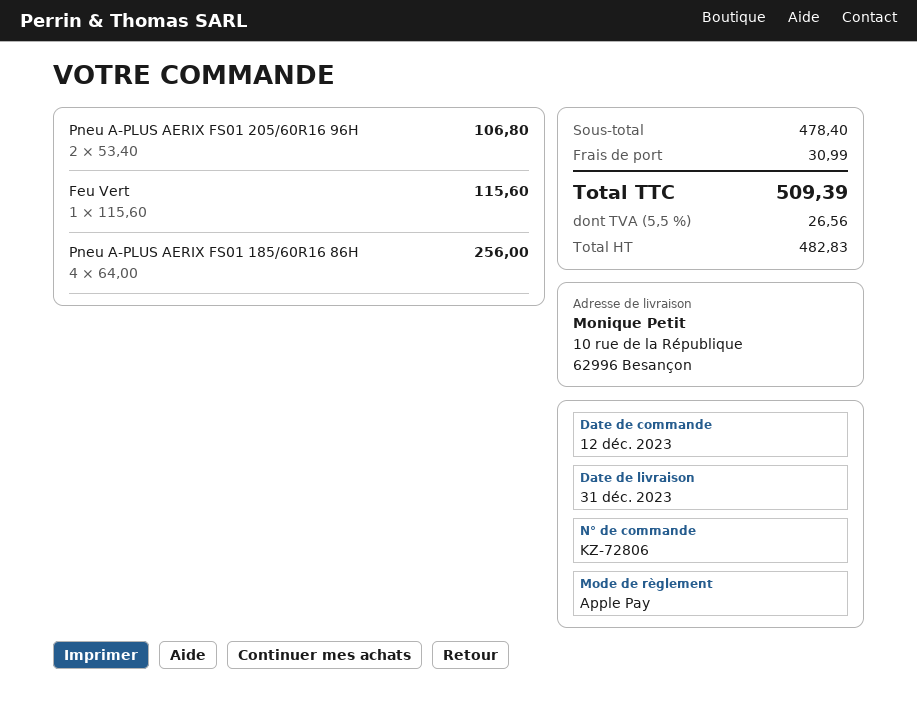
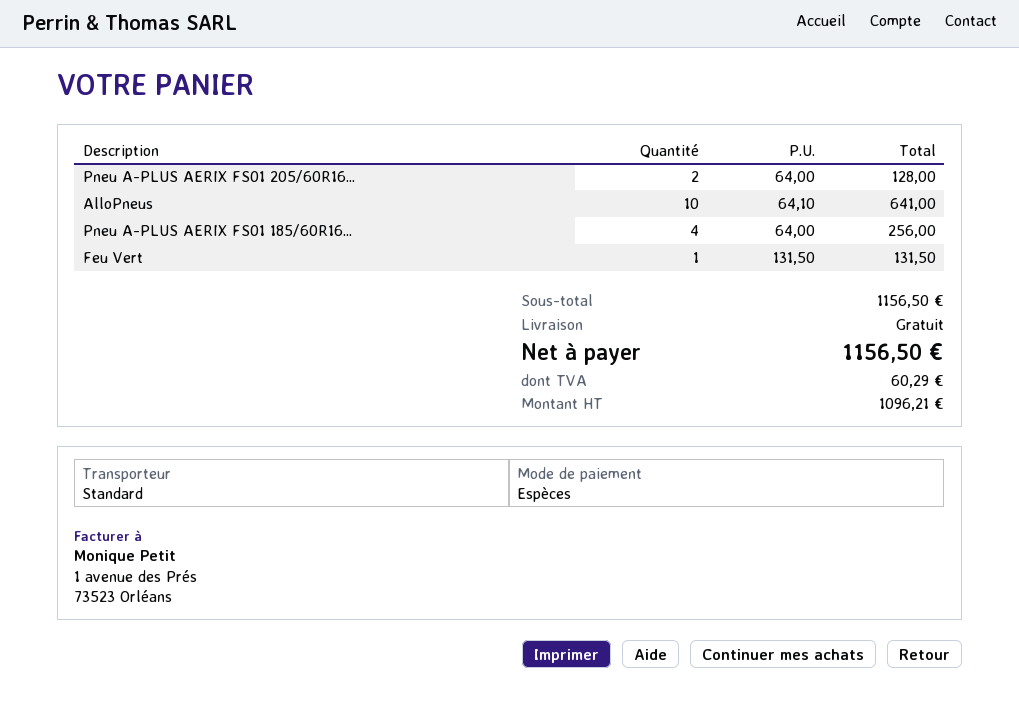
payment method: Apple Pay -> cash
Pneu A-PLUS AERIX FS01 205/60R16 96H: 2 x 53.40 = 106.80 -> 2 x 64.00 = 128.00
Feu Vert: 1 x 115.60 = 115.60 -> 1 x 131.50 = 131.50
AlloPneus: none -> 10 x 64.10 = 641.00
subtotal: 478.40 -> 1156.50
shipping: 30.99 -> 0.00
net: 482.83 -> 1096.21
tax: 26.56 -> 60.29
total: 509.39 -> 1156.50

